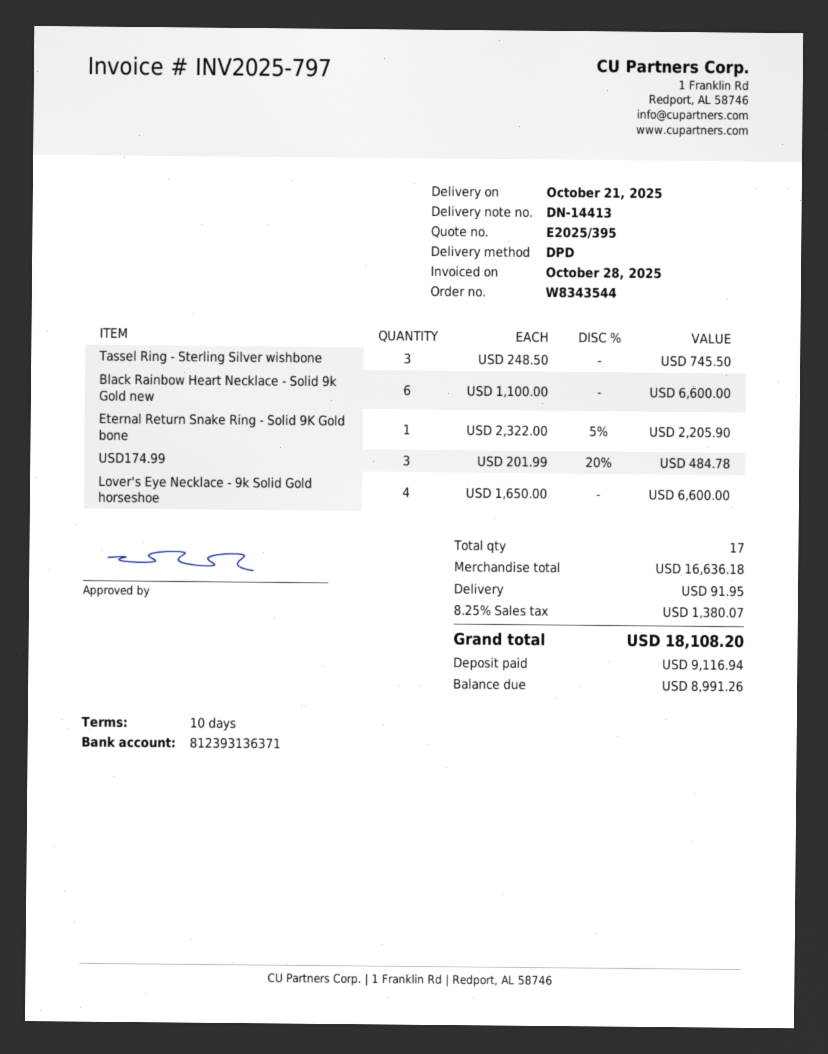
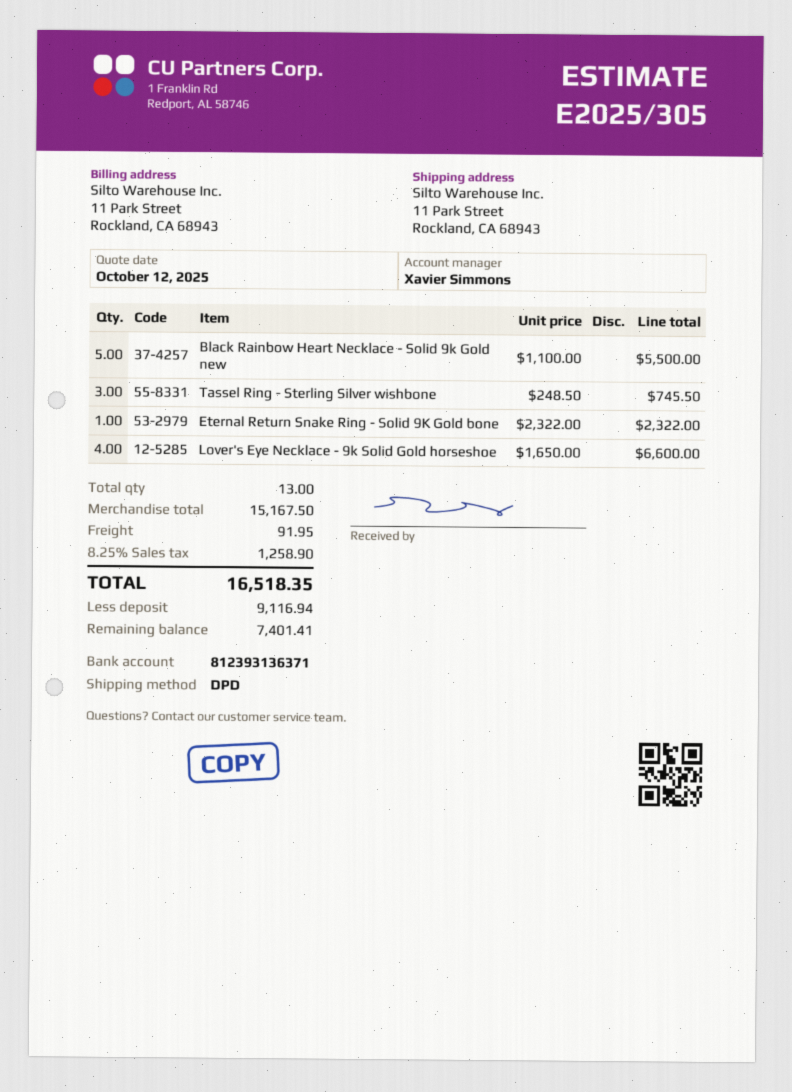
quote number: E2025/395 -> E2025/305
Black Rainbow Heart Necklace - Solid 9k Gold new: 6 x 1100.00 = 6600.00 -> 5 x 1100.00 = 5500.00
Eternal Return Snake Ring - Solid 9K Gold bone: 1 x 2322.00 - 5% = 2205.90 -> 1 x 2322.00 = 2322.00
USD174.99: 3 x 201.99 - 20% = 484.78 -> none
total quantity: 17 -> 13
subtotal: 16636.18 -> 15167.50
tax: 8.25% = 1380.07 -> 8.25% = 1258.90
total: 18108.20 -> 16518.35
balance: 8991.26 -> 7401.41

